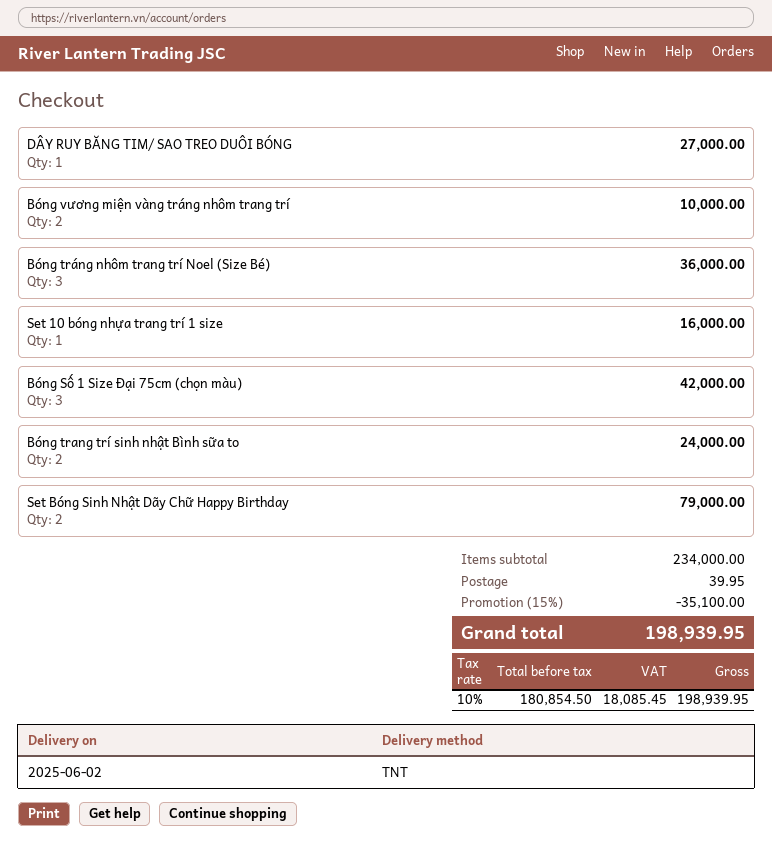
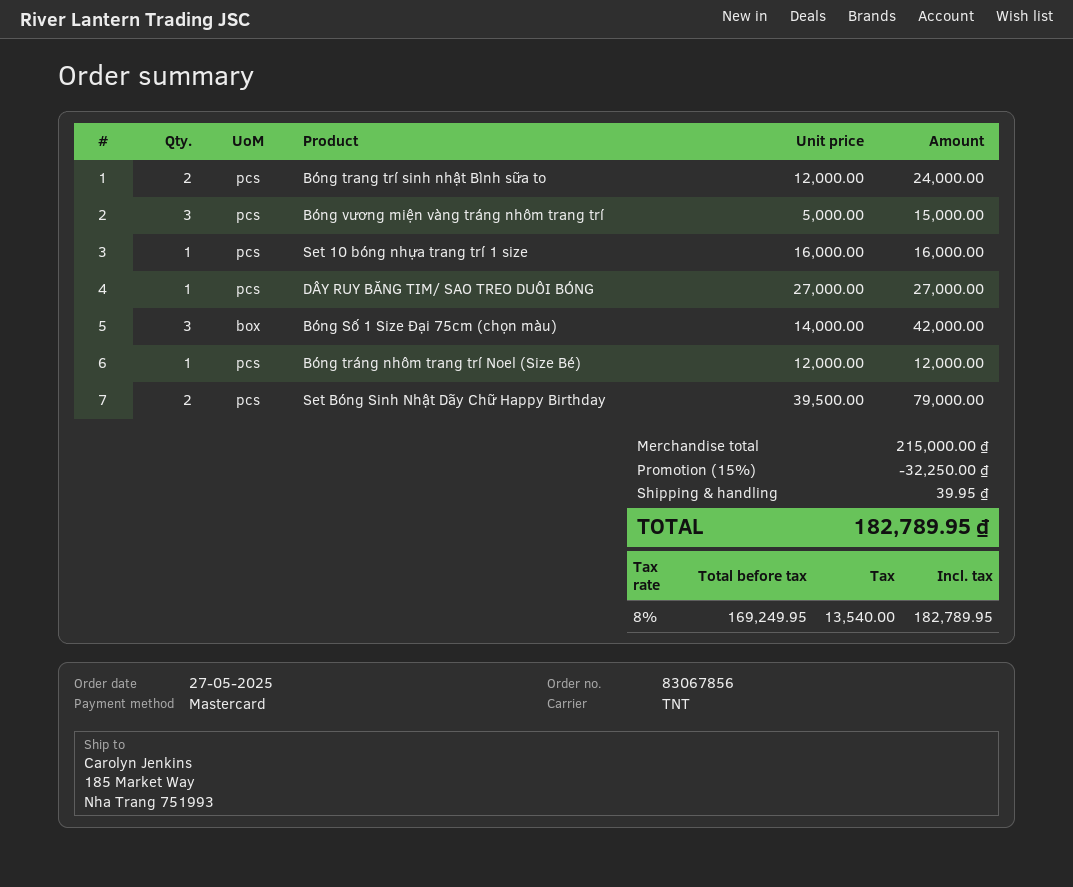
Bóng vương miện vàng tráng nhôm trang trí: 2 for 10000.00 -> 3 for 15000.00
Bóng tráng nhôm trang trí Noel (Size Bé): 3 for 36000.00 -> 1 for 12000.00
subtotal: 234000.00 -> 215000.00
discount: 15% = 35100.00 -> 15% = 32250.00
net: 180854.50 -> 169249.95
tax: 10% = 18085.45 -> 8% = 13540.00
total: 198939.95 -> 182789.95

